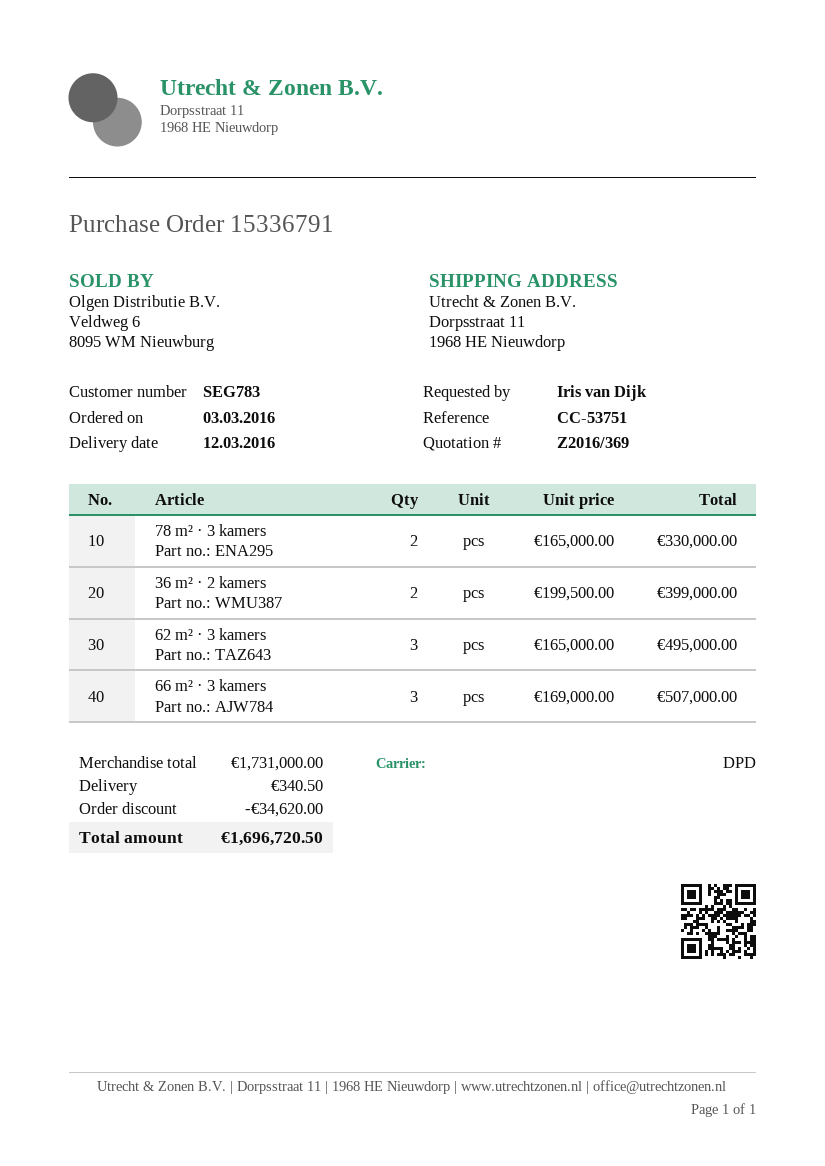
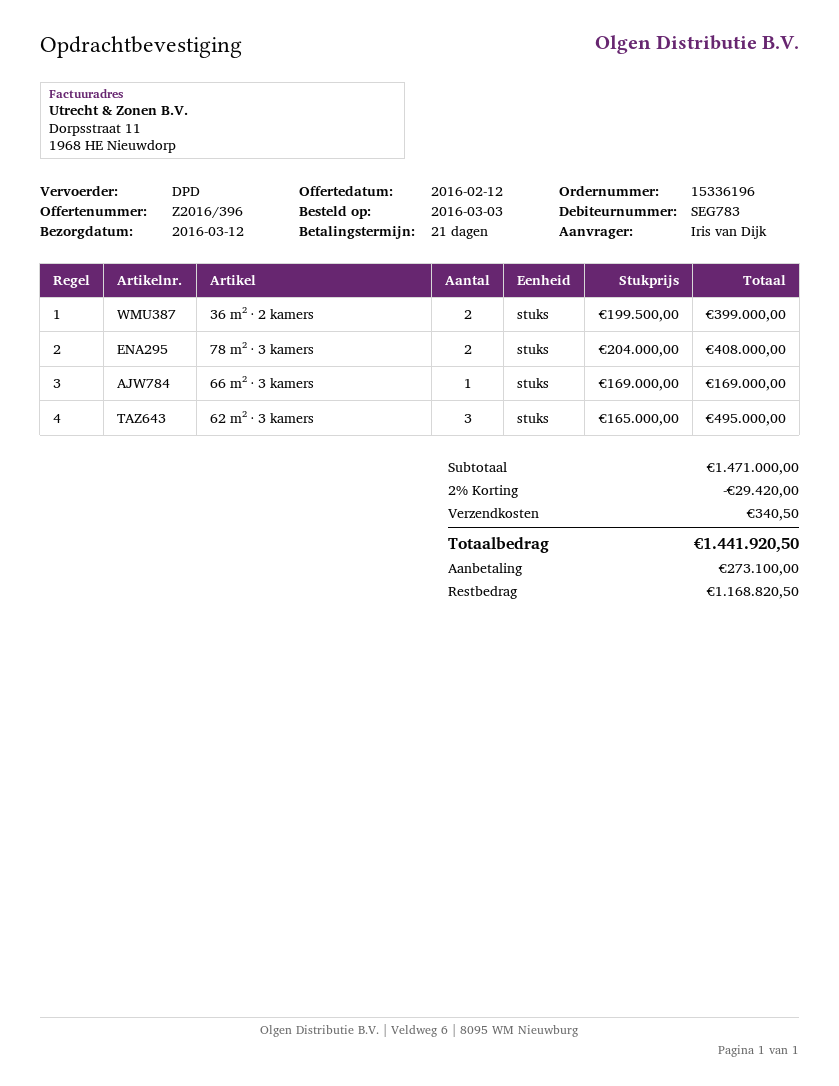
quote number: Z2016/369 -> Z2016/396
order number: 15336791 -> 15336196
78 m² · 3 kamers: 2 x 165000.00 = 330000.00 -> 2 x 204000.00 = 408000.00
66 m² · 3 kamers: 3 x 169000.00 = 507000.00 -> 1 x 169000.00 = 169000.00
subtotal: 1731000.00 -> 1471000.00
discount: 34620.00 -> 29420.00
total: 1696720.50 -> 1441920.50

